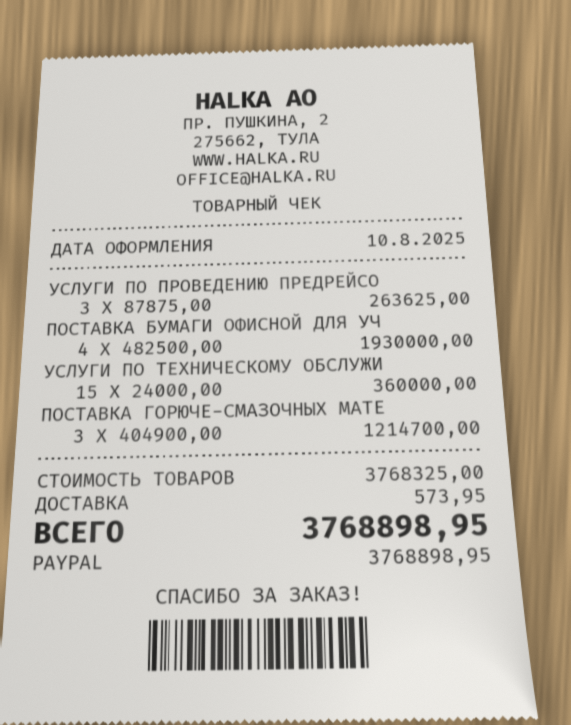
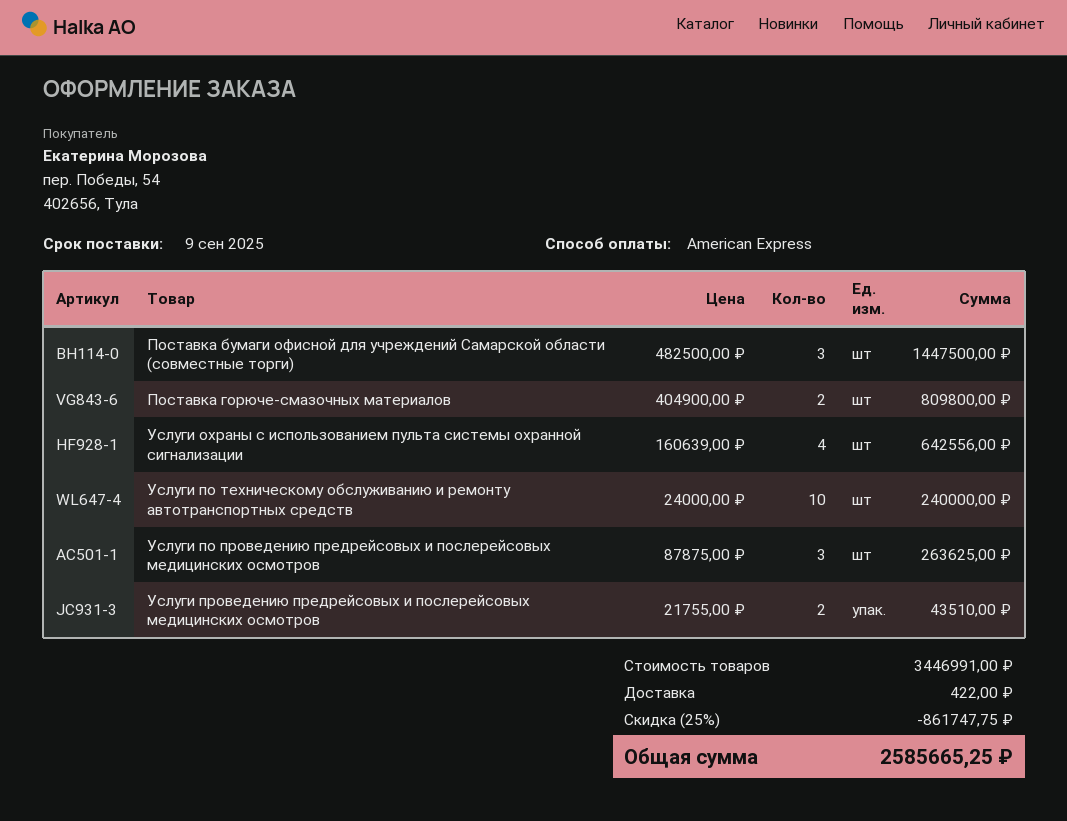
payment method: PayPal -> American Express
ПОСТАВКА БУМАГИ ОФИСНОЙ ДЛЯ УЧ: 4 x 482500.00 = 1930000.00 -> 3 x 482500.00 = 1447500.00
УСЛУГИ ПО ТЕХНИЧЕСКОМУ ОБСЛУЖИ: 15 x 24000.00 = 360000.00 -> 10 x 24000.00 = 240000.00
ПОСТАВКА ГОРЮЧЕ-СМАЗОЧНЫХ МАТЕ: 3 x 404900.00 = 1214700.00 -> 2 x 404900.00 = 809800.00
Услуги охраны с использованием пульта системы охранной сигнализации: none -> 4 x 160639.00 = 642556.00
Услуги проведению предрейсовых и послерейсовых медицинских осмотров: none -> 2 x 21755.00 = 43510.00
subtotal: 3768325.00 -> 3446991.00
discount: none -> 25% = 861747.75
shipping: 573.95 -> 422.00
total: 3768898.95 -> 2585665.25

